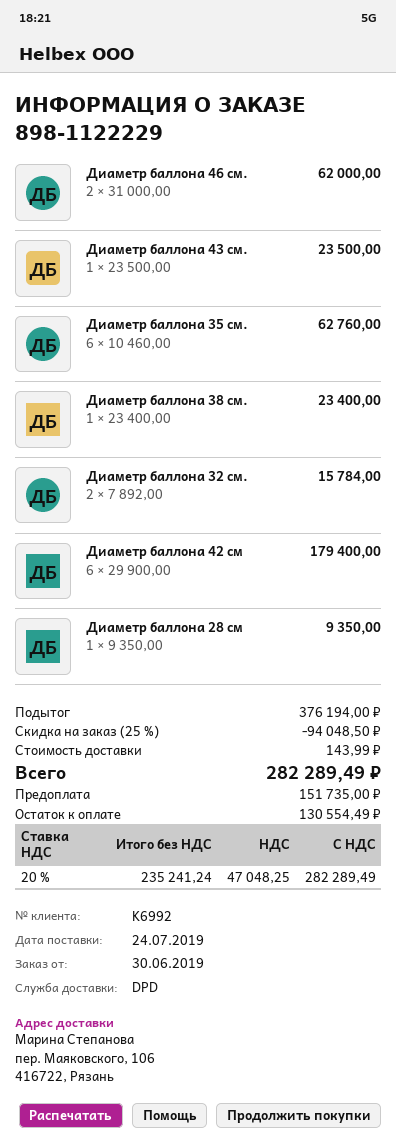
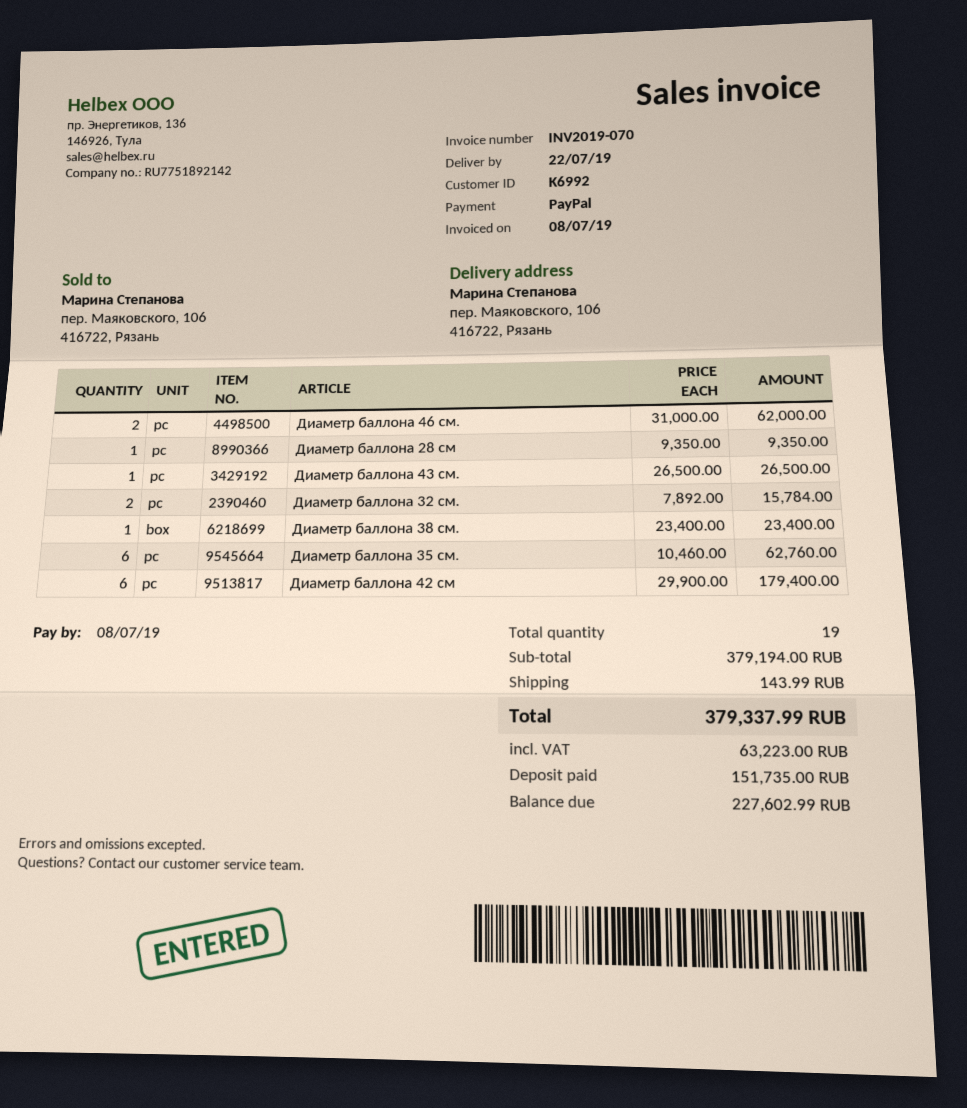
delivery date: 2019-07-24 -> 2019-07-22
Диаметр баллона 43 см.: 1 x 23500.00 = 23500.00 -> 1 x 26500.00 = 26500.00
subtotal: 376194.00 -> 379194.00
discount: 25% = 94048.50 -> none
tax: 47048.25 -> 63223.00
total: 282289.49 -> 379337.99
balance: 130554.49 -> 227602.99

